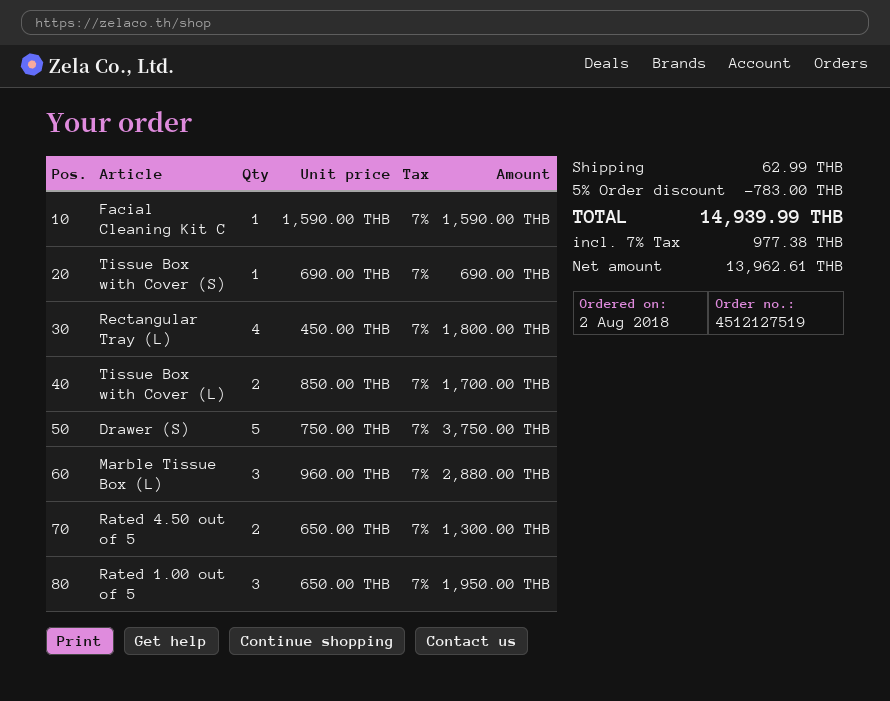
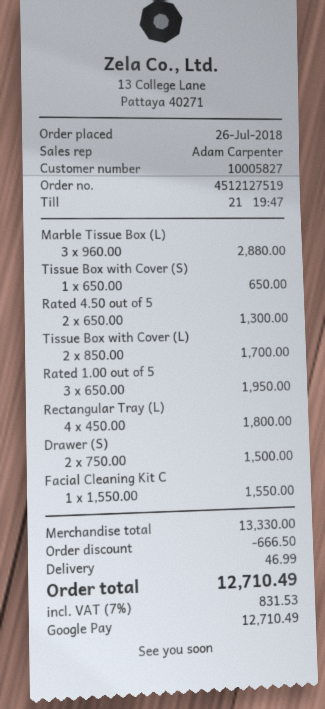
order date: 2018-08-02 -> 2018-07-26
Facial Cleaning Kit C: 1 x 1590.00 = 1590.00 -> 1 x 1550.00 = 1550.00
Tissue Box with Cover (S): 1 x 690.00 = 690.00 -> 1 x 650.00 = 650.00
Drawer (S): 5 x 750.00 = 3750.00 -> 2 x 750.00 = 1500.00
discount: 783.00 -> 666.50
shipping: 62.99 -> 46.99
tax: 7% = 977.38 -> 7% = 831.53
total: 14939.99 -> 12710.49

